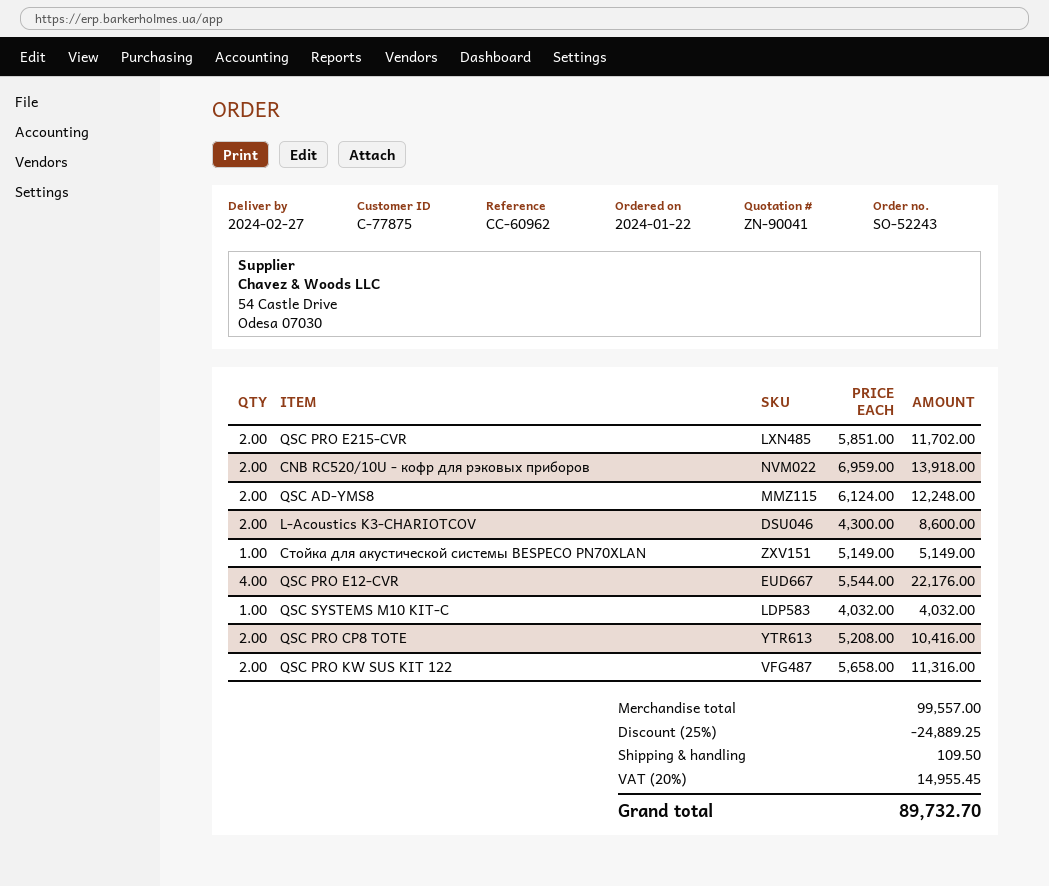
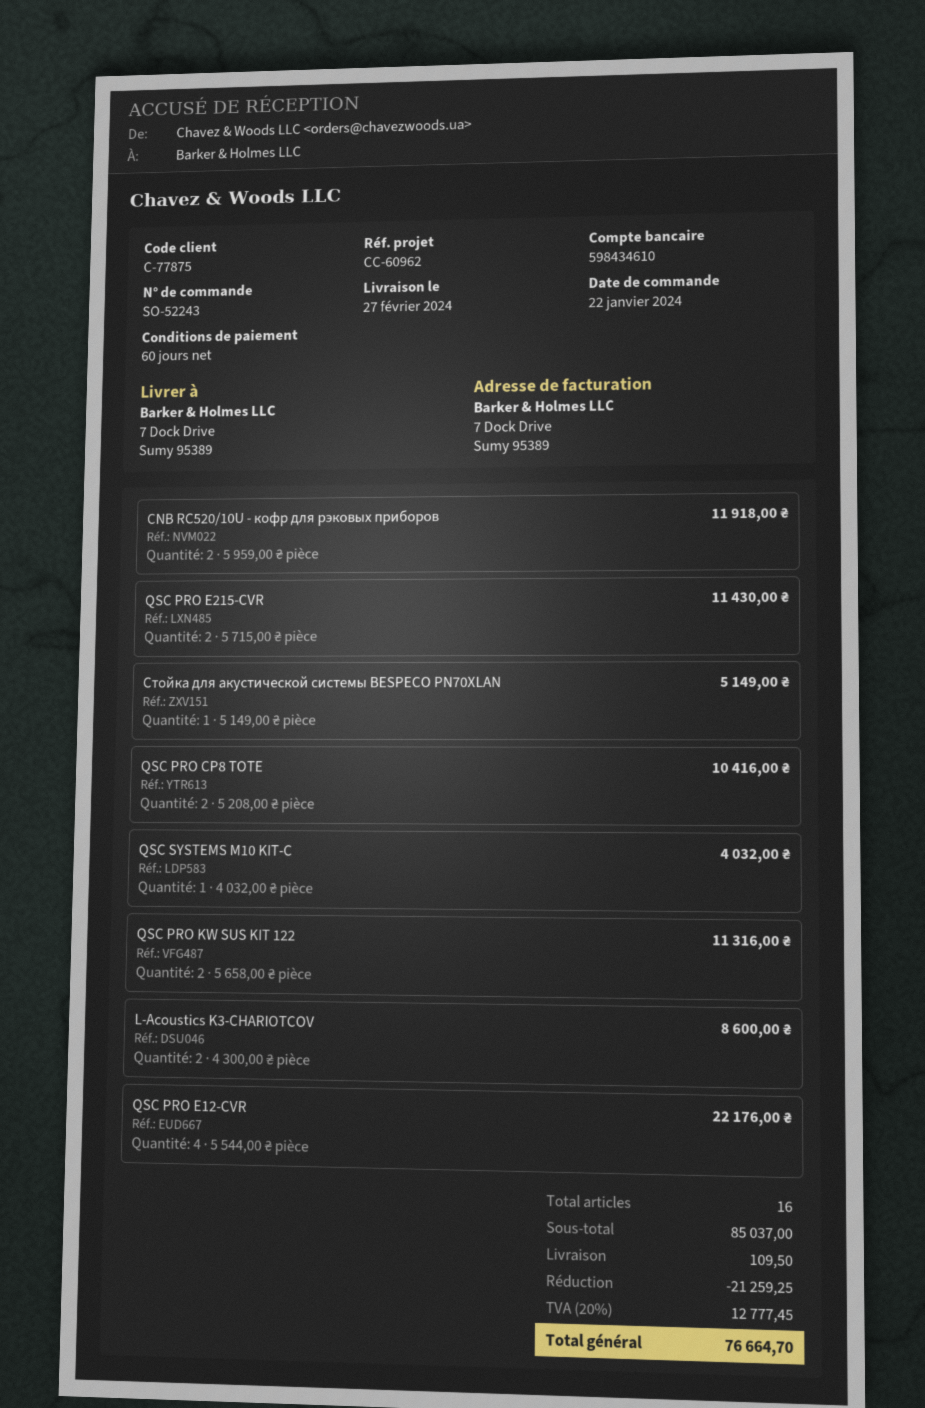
QSC PRO E215-CVR: 2 x 5851.00 = 11702.00 -> 2 x 5715.00 = 11430.00
CNB RC520/10U - кофр для рэковых приборов: 2 x 6959.00 = 13918.00 -> 2 x 5959.00 = 11918.00
QSC AD-YMS8: 2 x 6124.00 = 12248.00 -> none
subtotal: 99557.00 -> 85037.00
discount: 24889.25 -> 21259.25
tax: 20% = 14955.45 -> 20% = 12777.45
total: 89732.70 -> 76664.70

